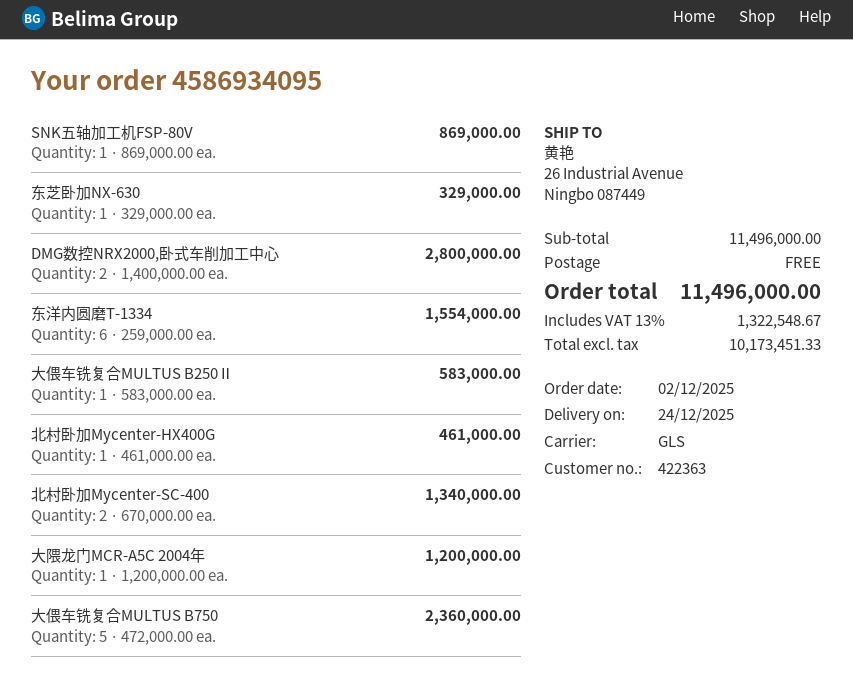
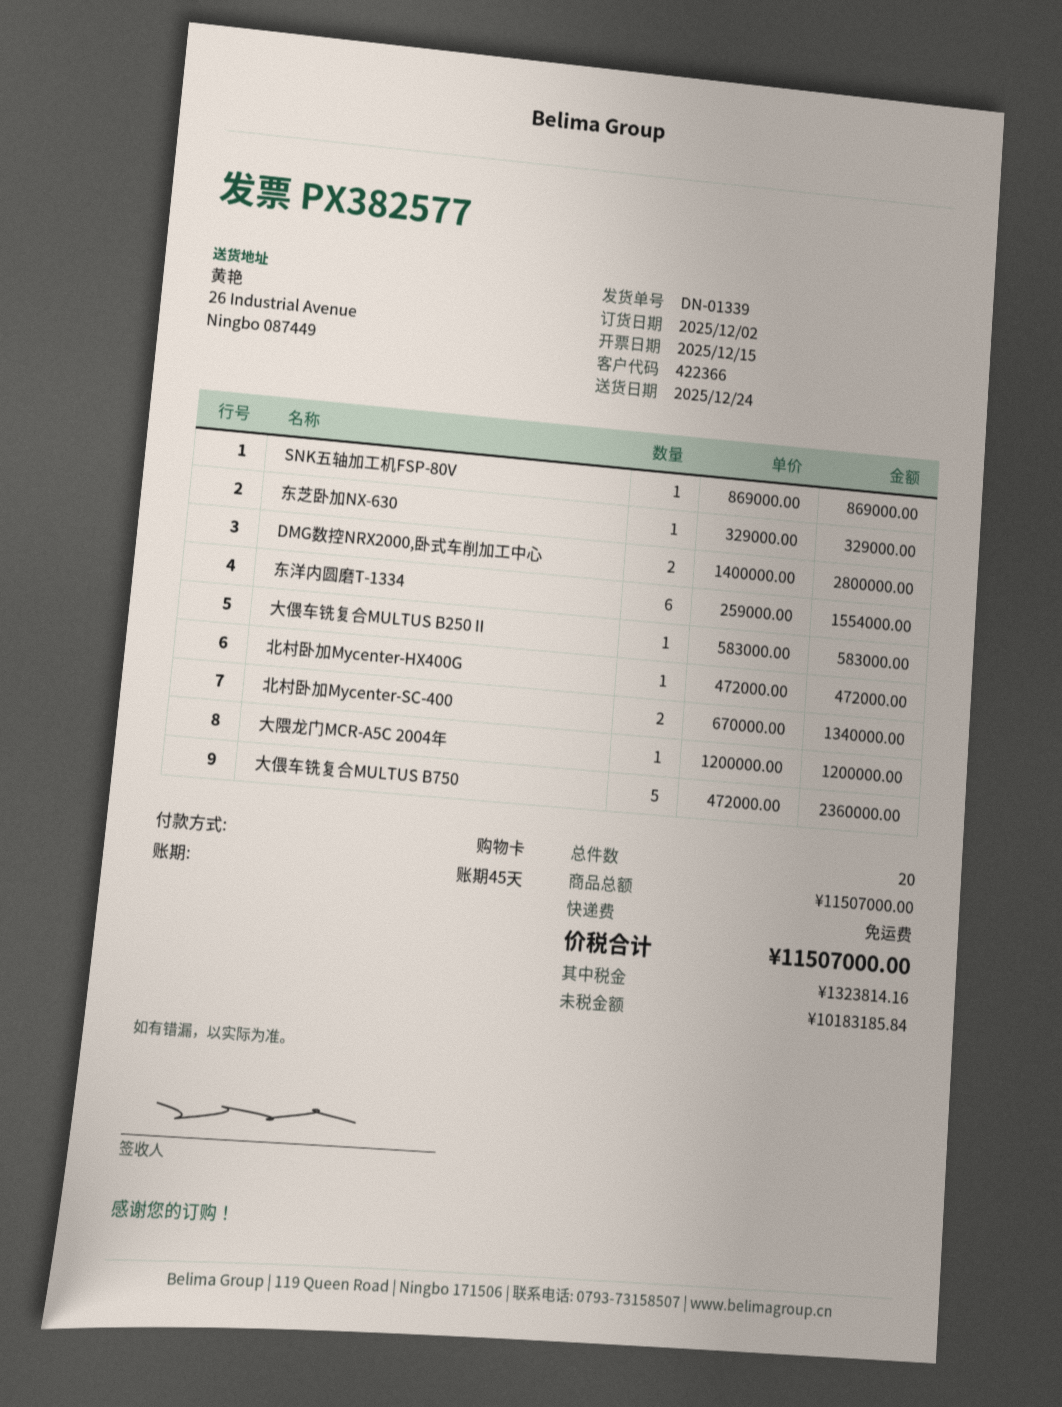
customer number: 422363 -> 422366
北村卧加Mycenter-HX400G: 1 x 461000.00 = 461000.00 -> 1 x 472000.00 = 472000.00
subtotal: 11496000.00 -> 11507000.00
net: 10173451.33 -> 10183185.84
tax: 1322548.67 -> 1323814.16
total: 11496000.00 -> 11507000.00

